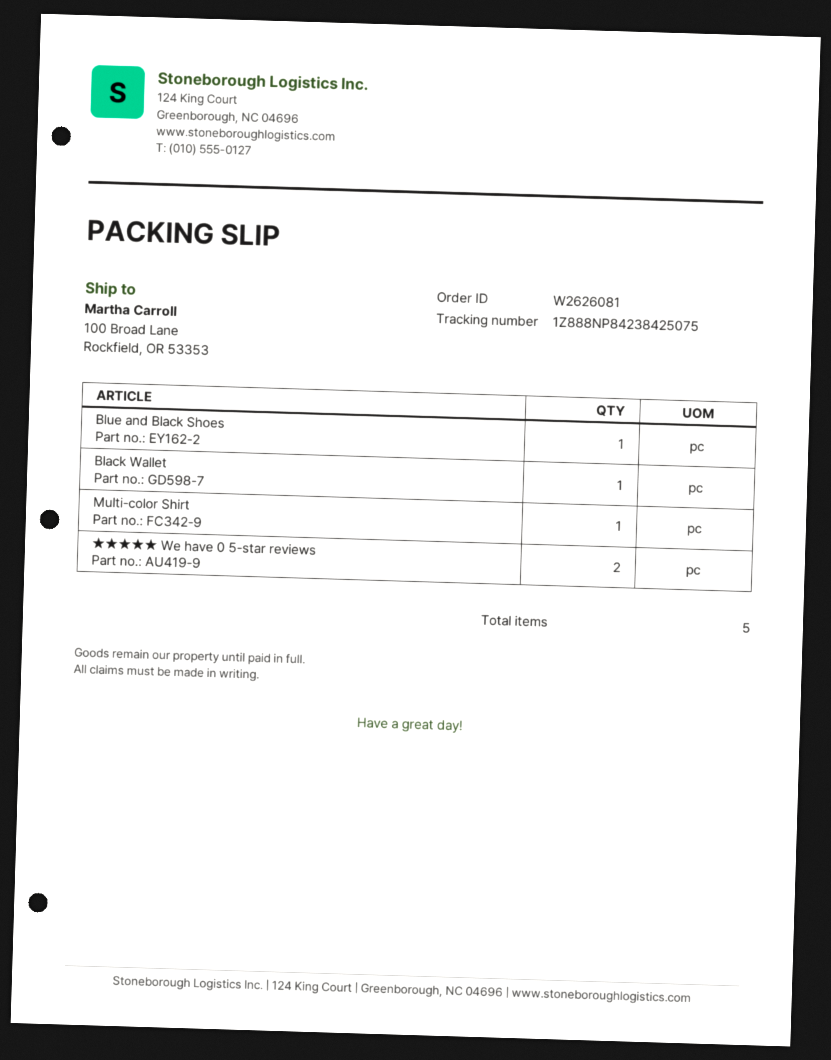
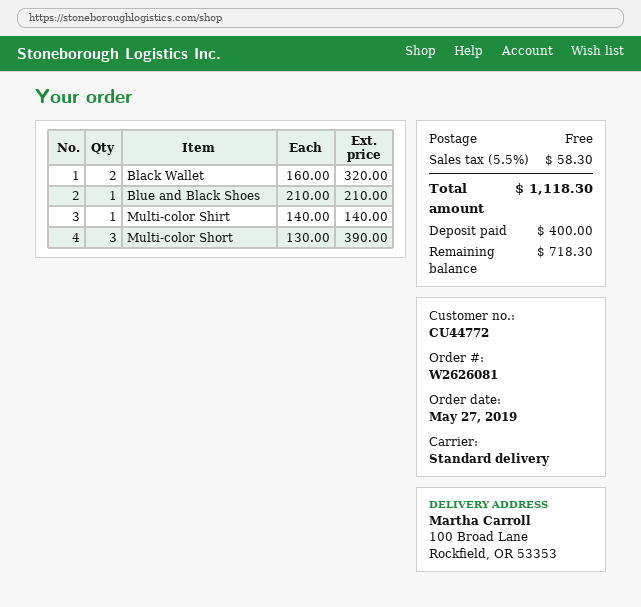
Black Wallet: 1 -> 2
★★★★★ We have 0 5-star reviews: 2 -> none
Multi-color Short: none -> 3

